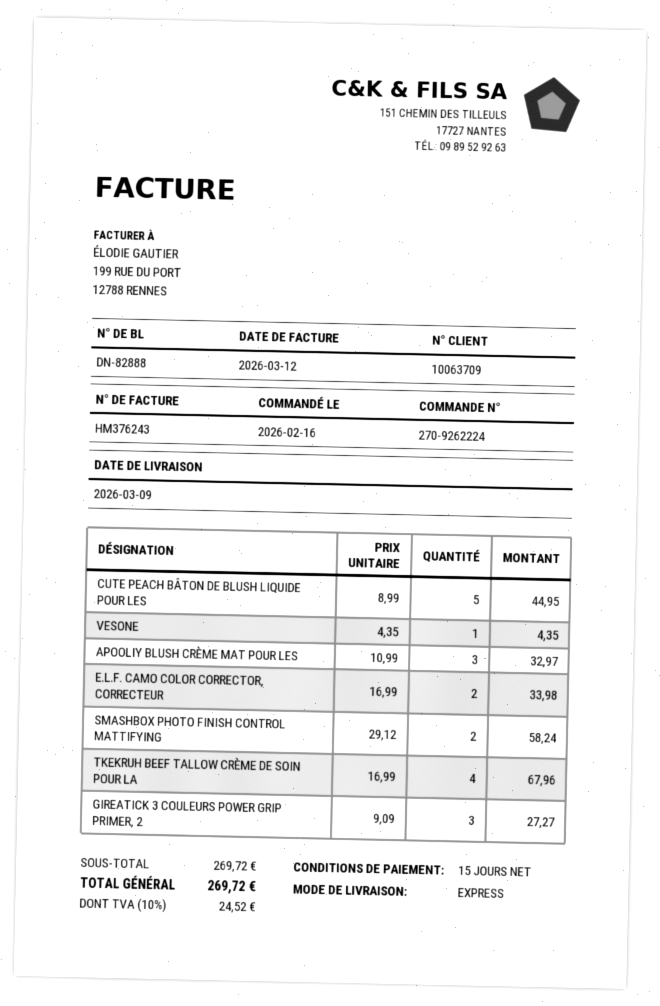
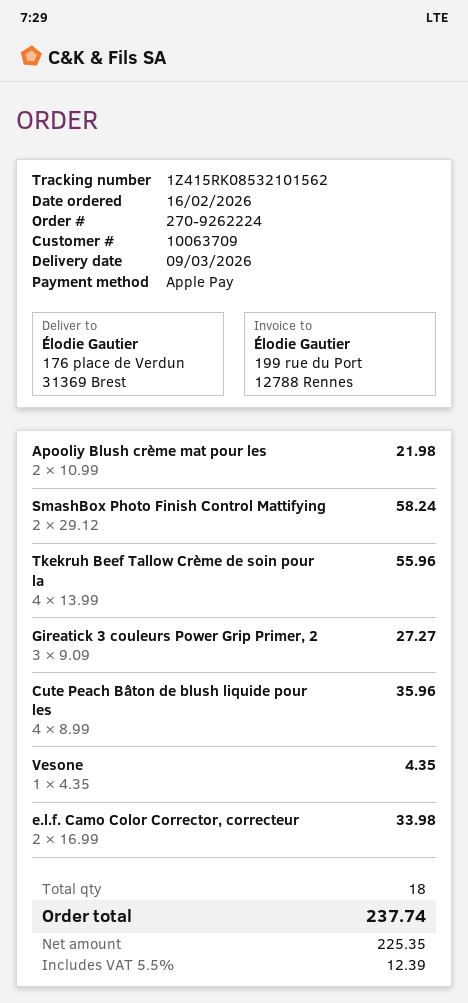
CUTE PEACH BÂTON DE BLUSH LIQUIDE POUR LES: 5 x 8.99 = 44.95 -> 4 x 8.99 = 35.96
APOOLIY BLUSH CRÈME MAT POUR LES: 3 x 10.99 = 32.97 -> 2 x 10.99 = 21.98
TKEKRUH BEEF TALLOW CRÈME DE SOIN POUR LA: 4 x 16.99 = 67.96 -> 4 x 13.99 = 55.96
tax: 10% = 24.52 -> 5.5% = 12.39
total: 269.72 -> 237.74

